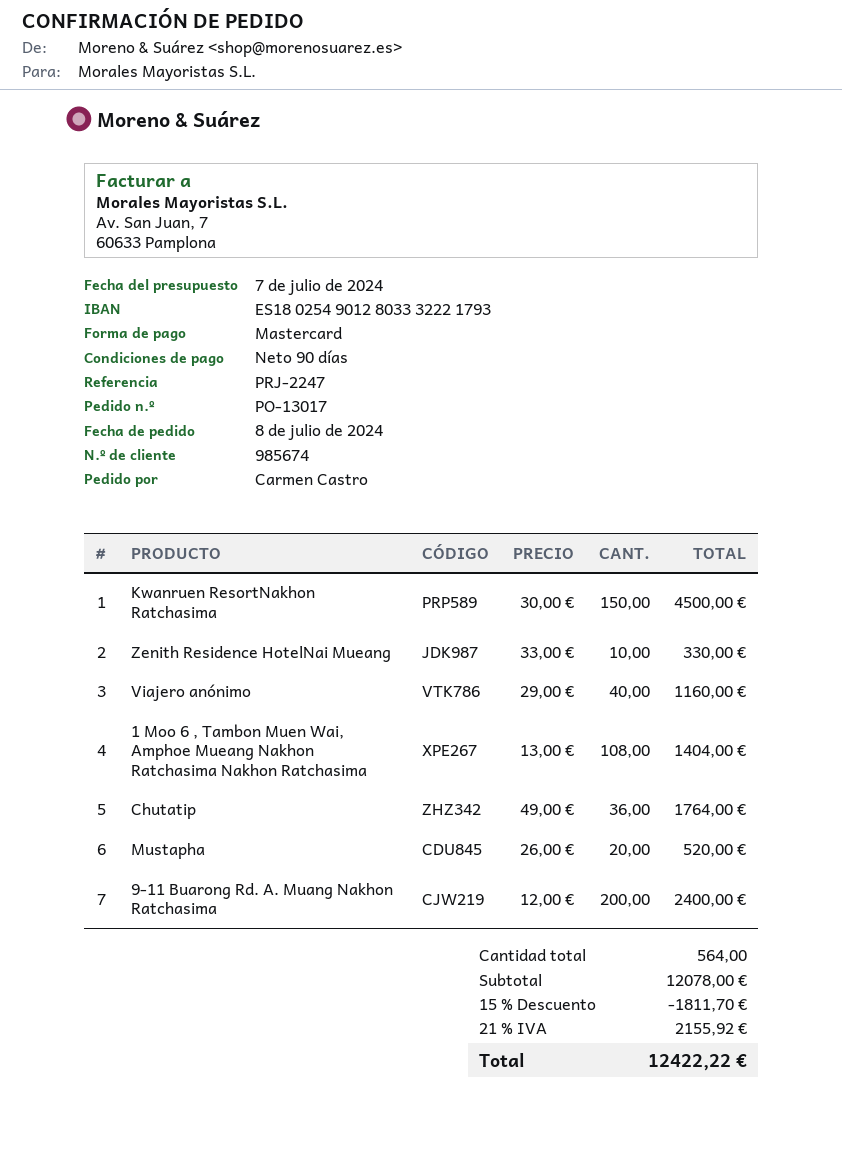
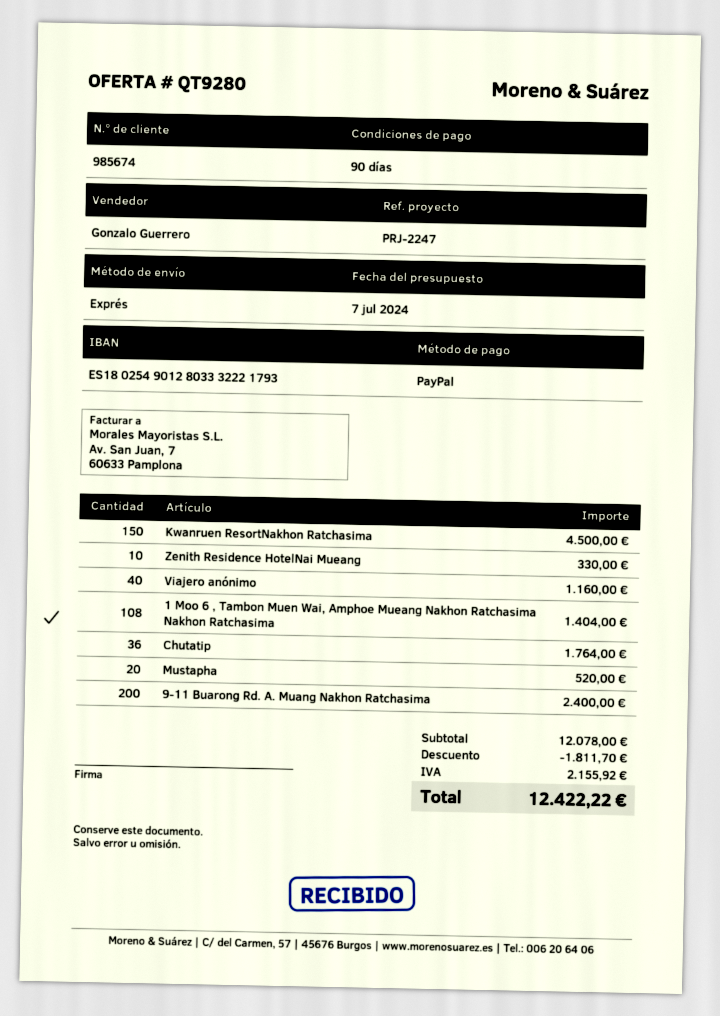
payment method: Mastercard -> PayPal

